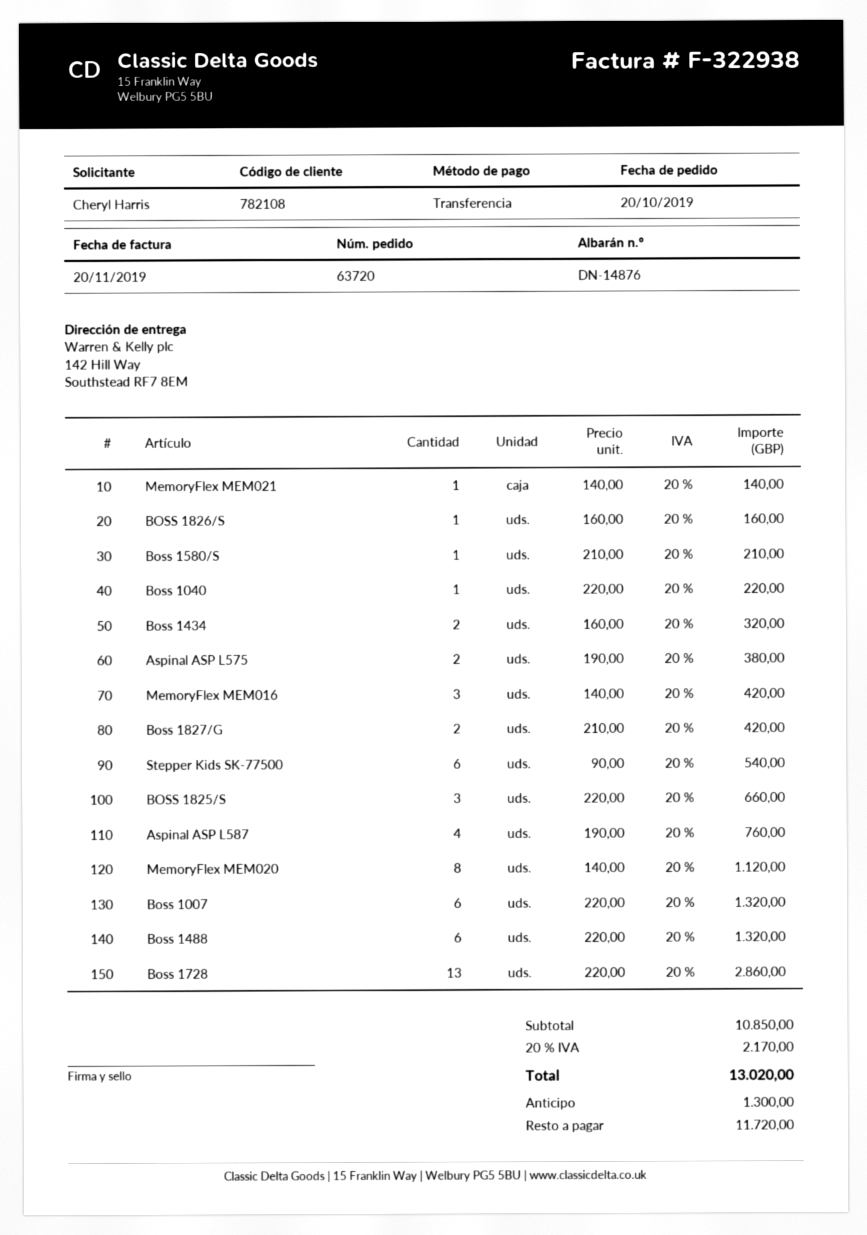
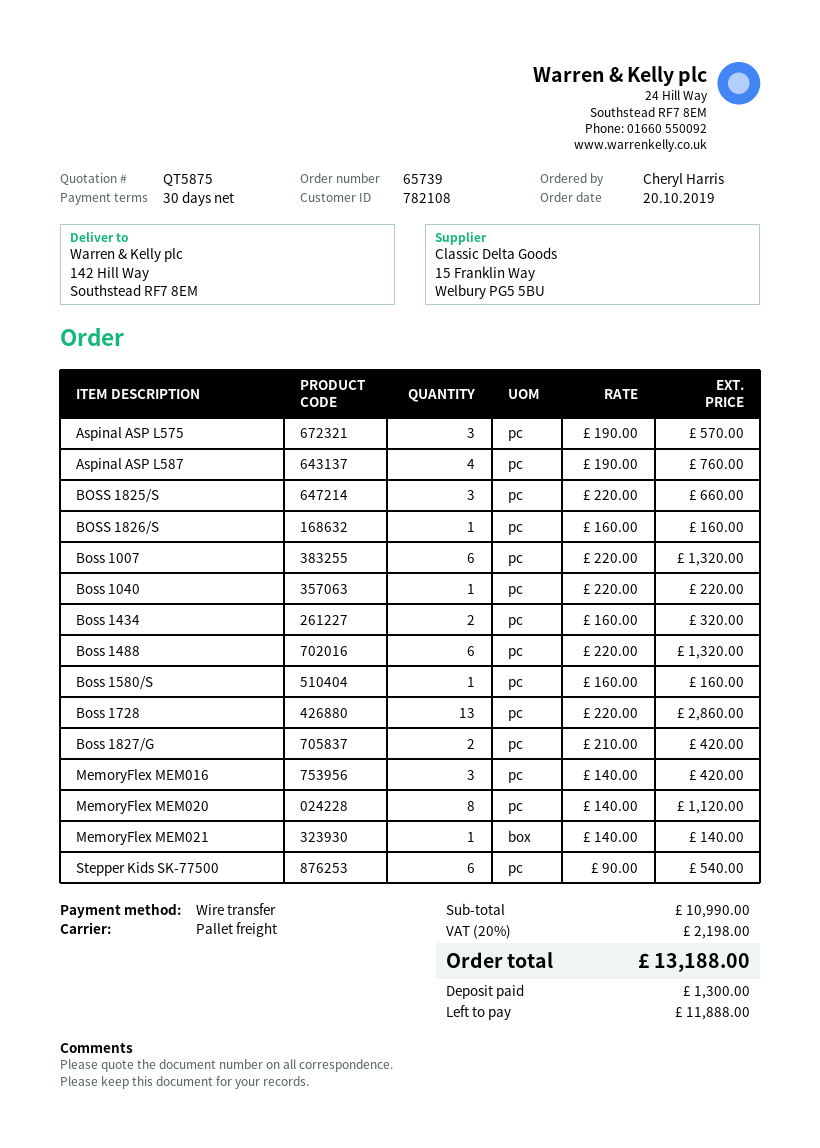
order number: 63720 -> 65739
Boss 1580/S: 1 x 210.00 = 210.00 -> 1 x 160.00 = 160.00
Aspinal ASP L575: 2 x 190.00 = 380.00 -> 3 x 190.00 = 570.00
subtotal: 10850.00 -> 10990.00
tax: 20% = 2170.00 -> 20% = 2198.00
total: 13020.00 -> 13188.00
balance: 11720.00 -> 11888.00

